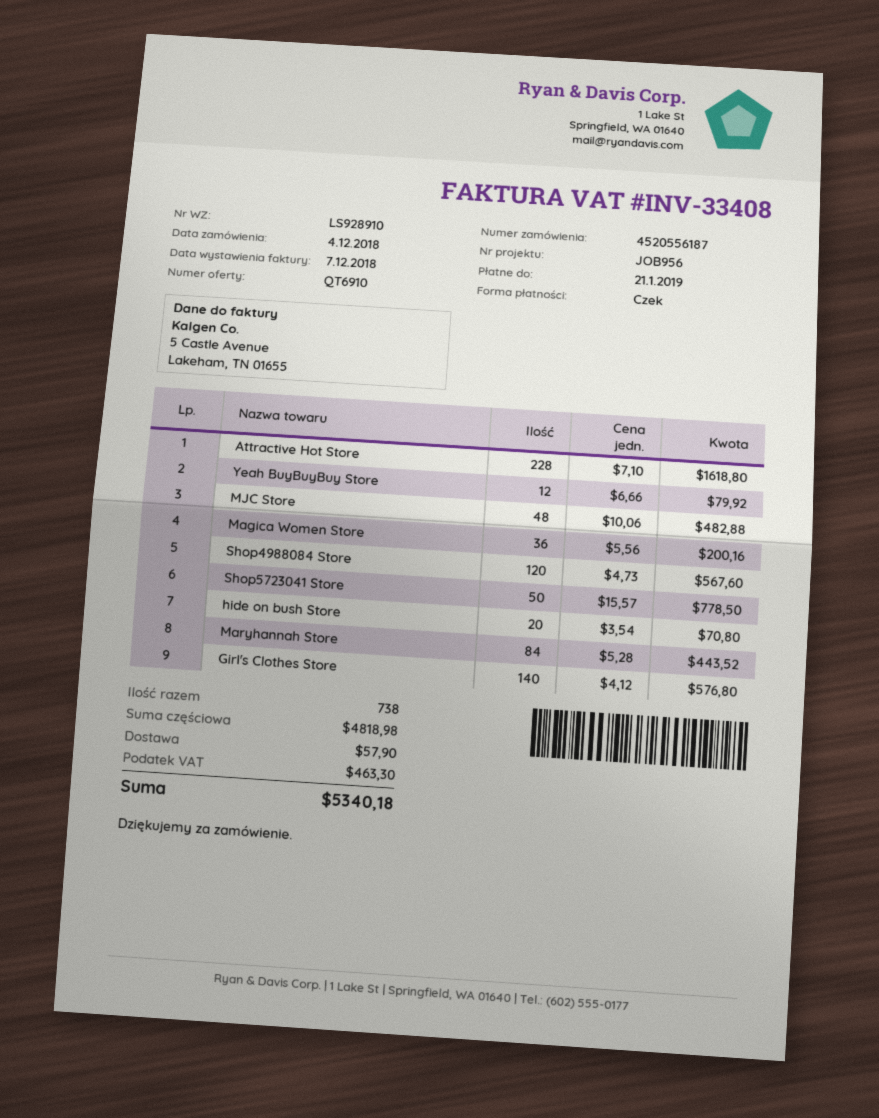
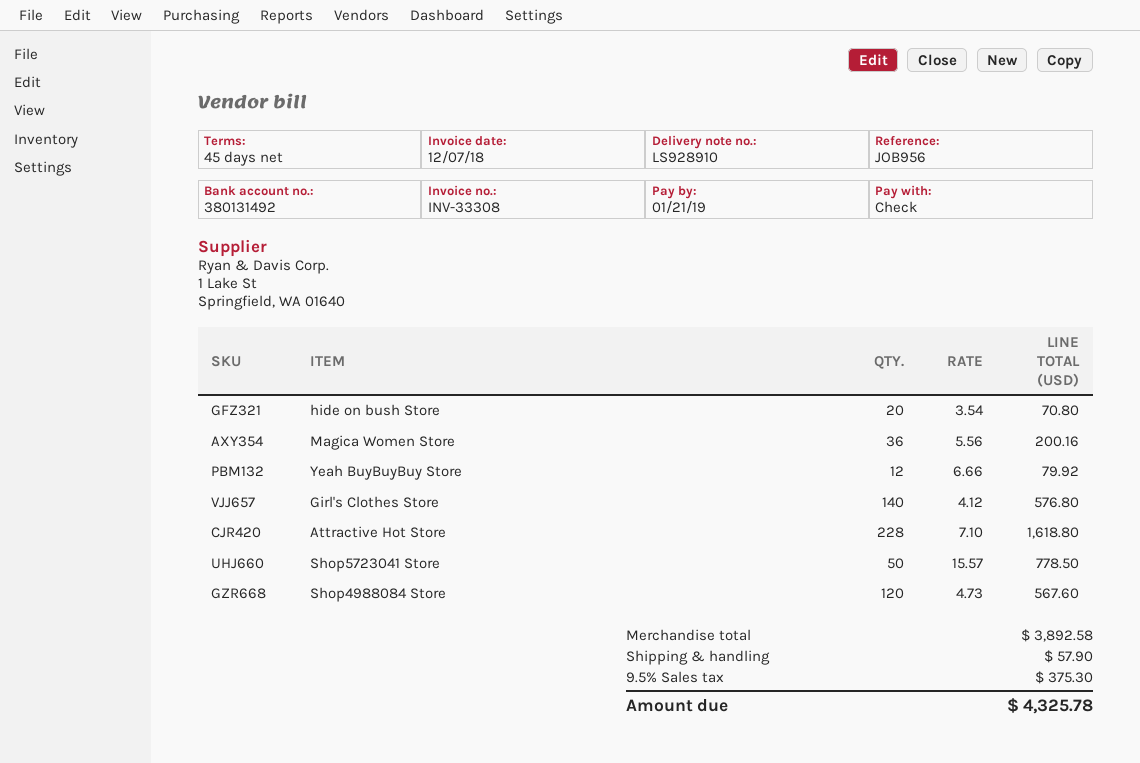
invoice number: INV-33408 -> INV-33308
MJC Store: 48 x 10.06 = 482.88 -> none
Maryhannah Store: 84 x 5.28 = 443.52 -> none
subtotal: 4818.98 -> 3892.58
tax: 463.30 -> 375.30
total: 5340.18 -> 4325.78

